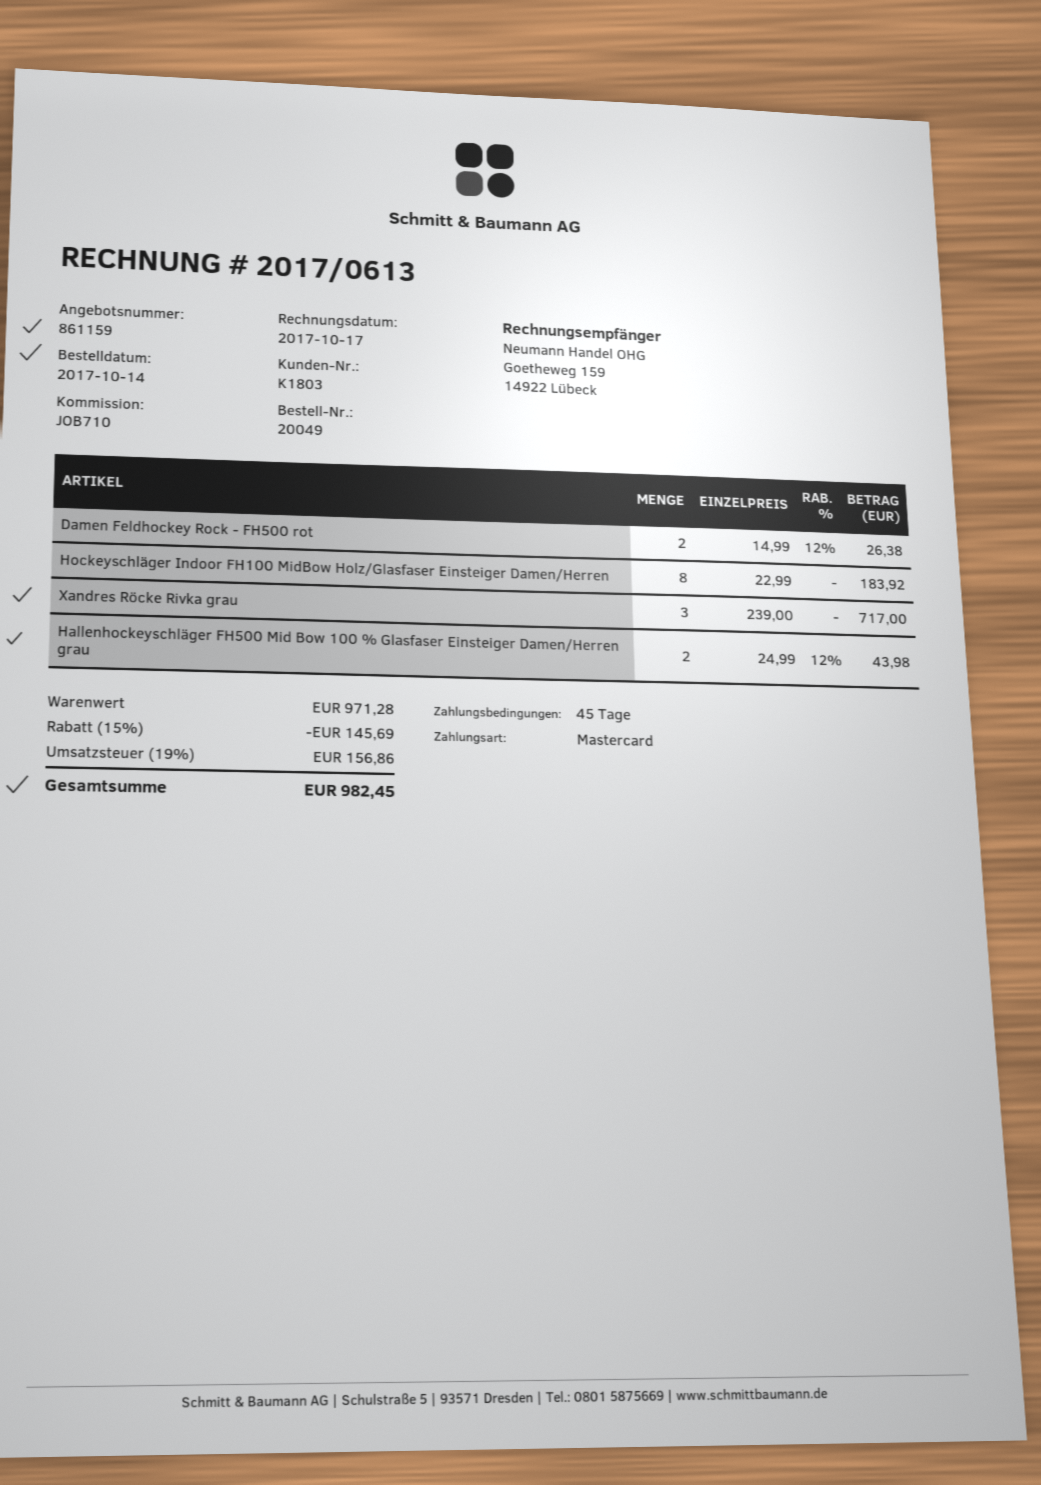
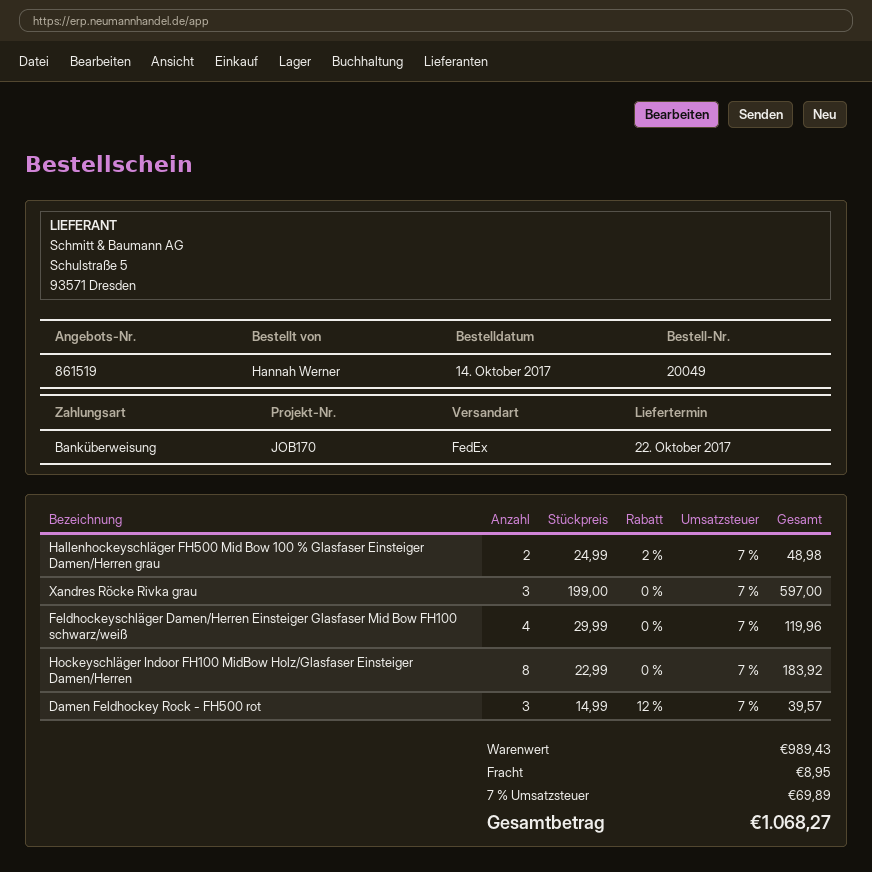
quote number: 861159 -> 861519
reference: JOB710 -> JOB170
payment method: Mastercard -> bank transfer
Damen Feldhockey Rock - FH500 rot: 2 x 14.99 - 12% = 26.38 -> 3 x 14.99 - 12% = 39.57
Xandres Röcke Rivka grau: 3 x 239.00 = 717.00 -> 3 x 199.00 = 597.00
Hallenhockeyschläger FH500 Mid Bow 100 % Glasfaser Einsteiger Damen/Herren grau: 2 x 24.99 - 12% = 43.98 -> 2 x 24.99 - 2% = 48.98
Feldhockeyschläger Damen/Herren Einsteiger Glasfaser Mid Bow FH100 schwarz/weiß: none -> 4 x 29.99 = 119.96
subtotal: 971.28 -> 989.43
discount: 15% = 145.69 -> none
shipping: none -> 8.95
tax: 19% = 156.86 -> 7% = 69.89
total: 982.45 -> 1068.27

